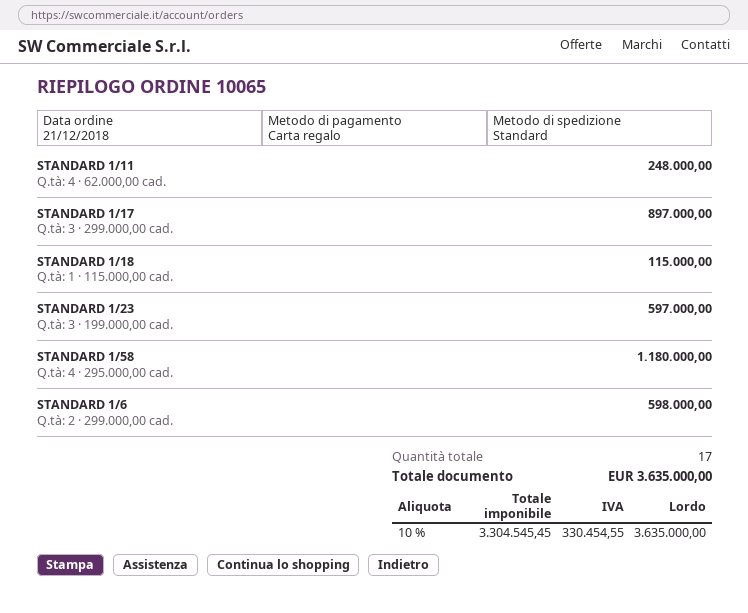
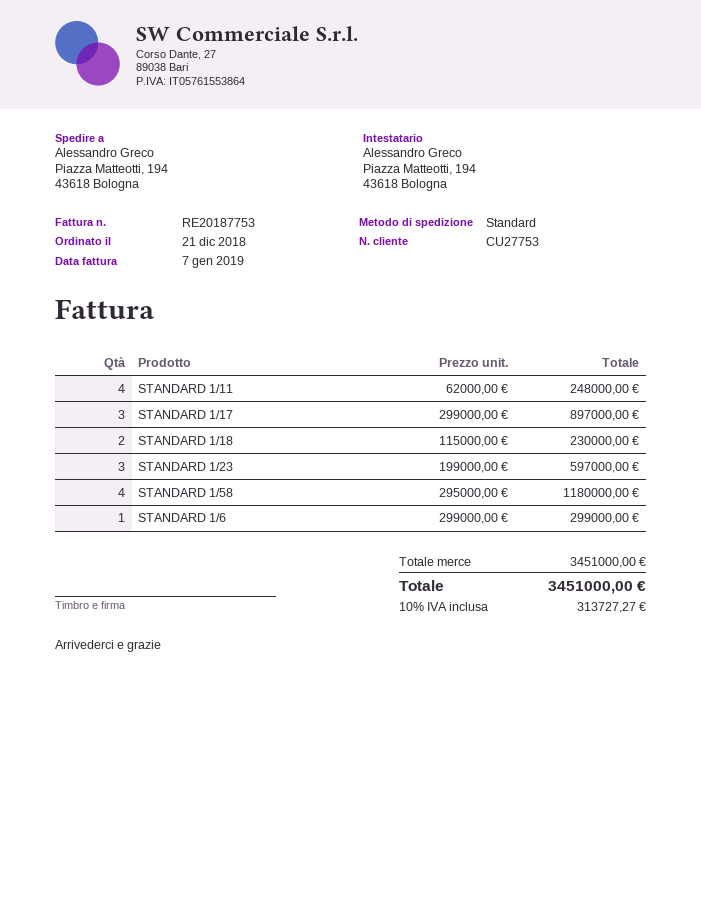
STANDARD 1/18: 1 x 115000.00 = 115000.00 -> 2 x 115000.00 = 230000.00
STANDARD 1/6: 2 x 299000.00 = 598000.00 -> 1 x 299000.00 = 299000.00
tax: 10% = 330454.55 -> 10% = 313727.27
total: 3635000.00 -> 3451000.00

